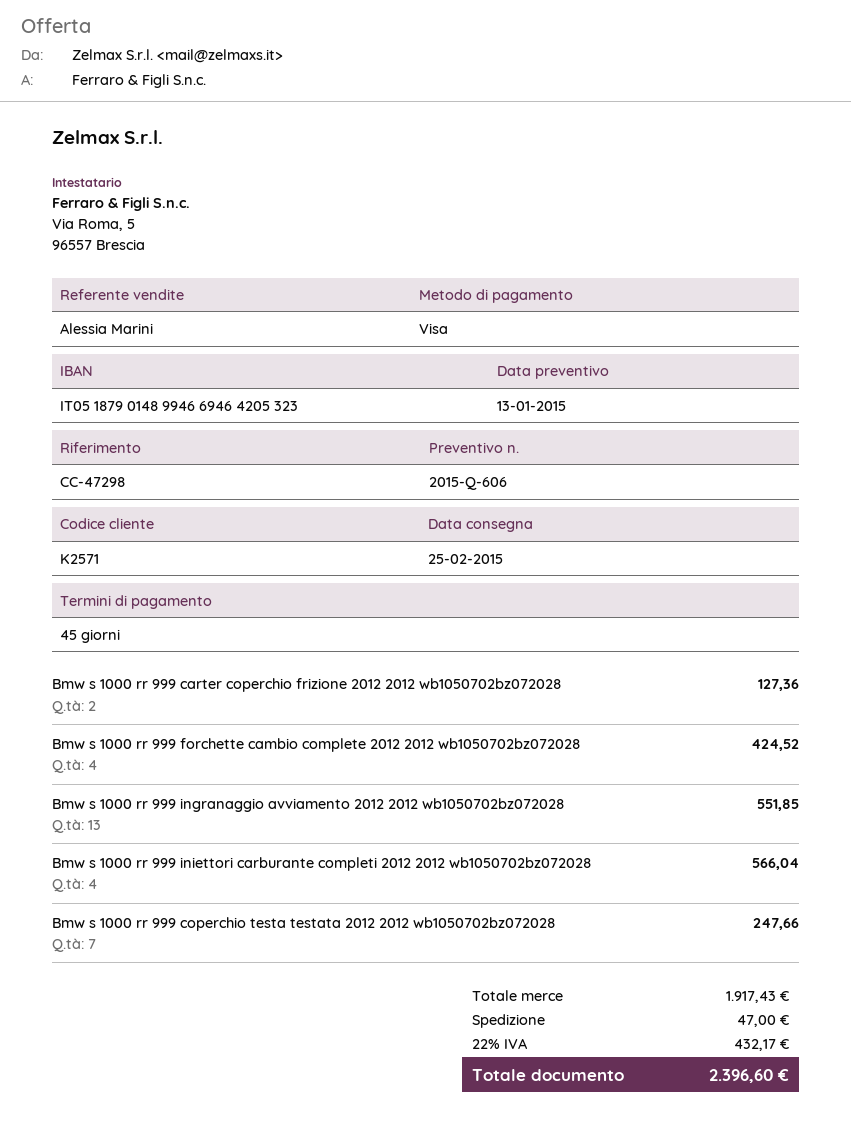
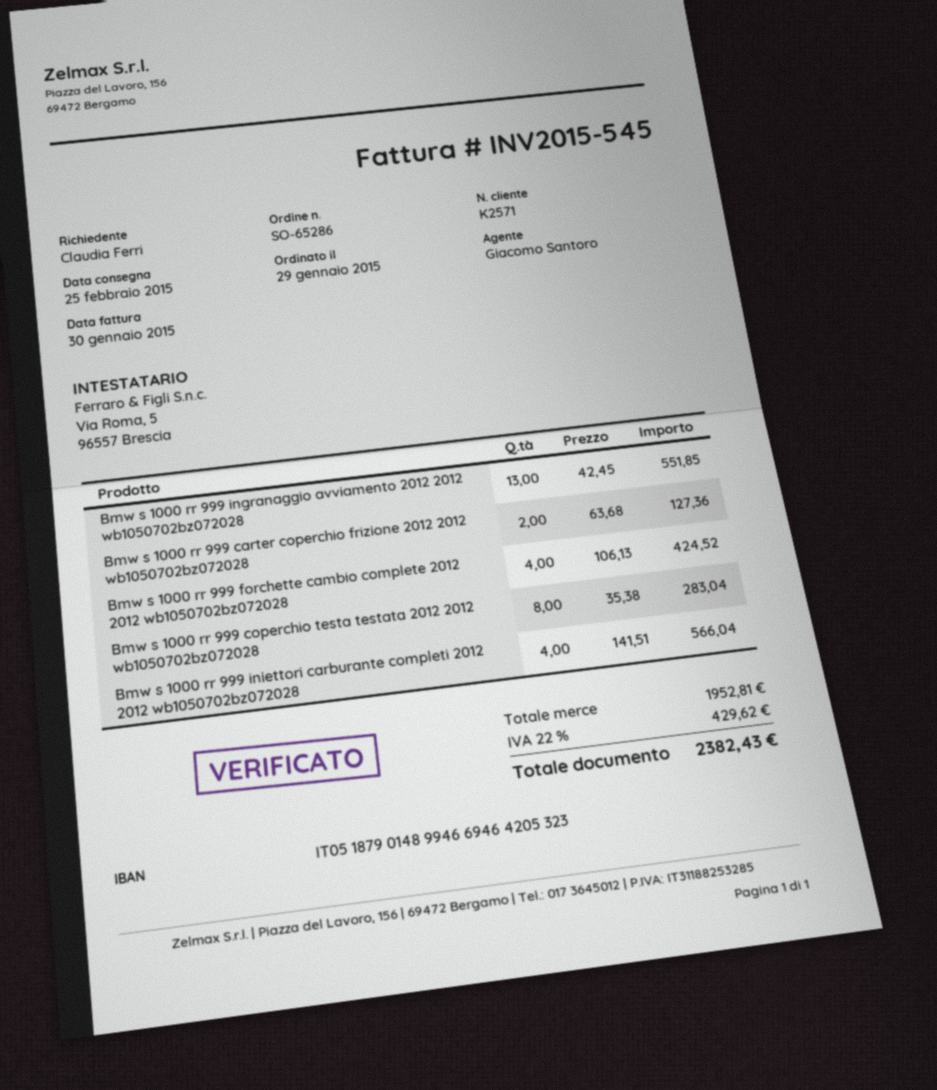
sales rep: Alessia Marini -> Giacomo Santoro
Bmw s 1000 rr 999 coperchio testa testata 2012 2012 wb1050702bz072028: 7 for 247.66 -> 8 for 283.04
subtotal: 1917.43 -> 1952.81
shipping: 47.00 -> none
tax: 22% = 432.17 -> 22% = 429.62
total: 2396.60 -> 2382.43

